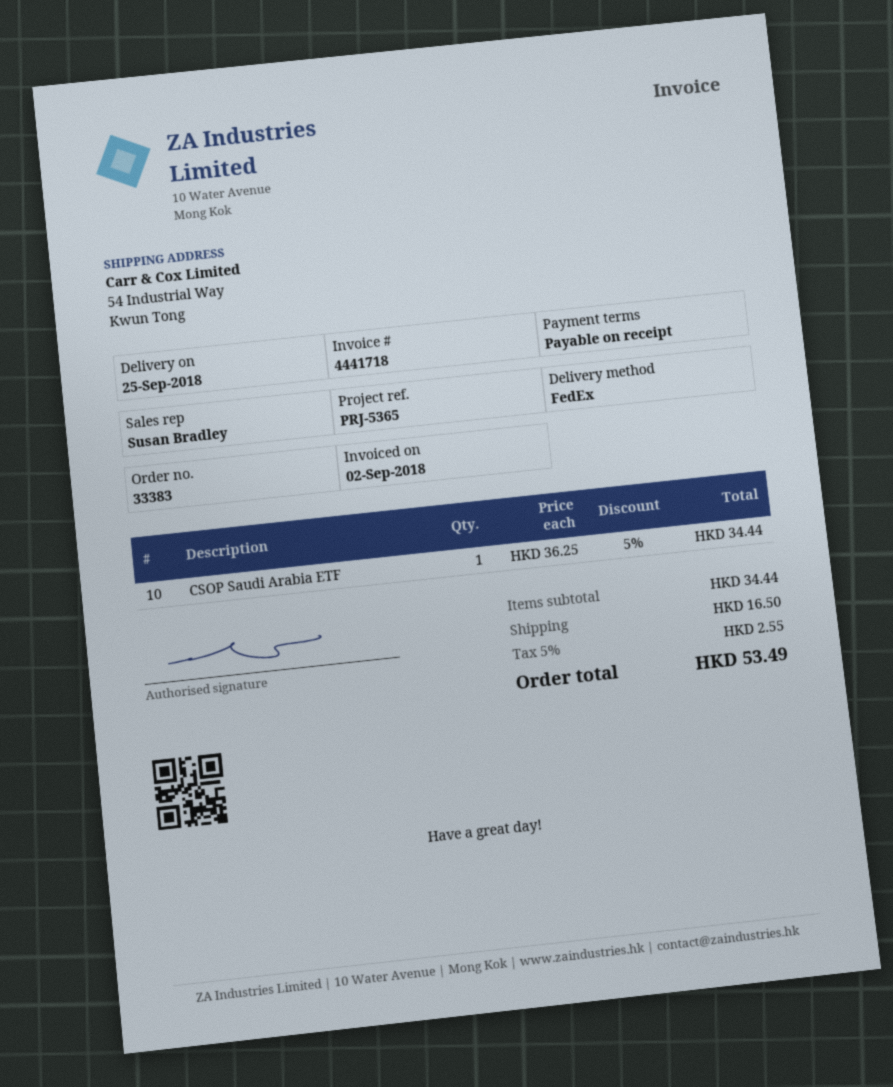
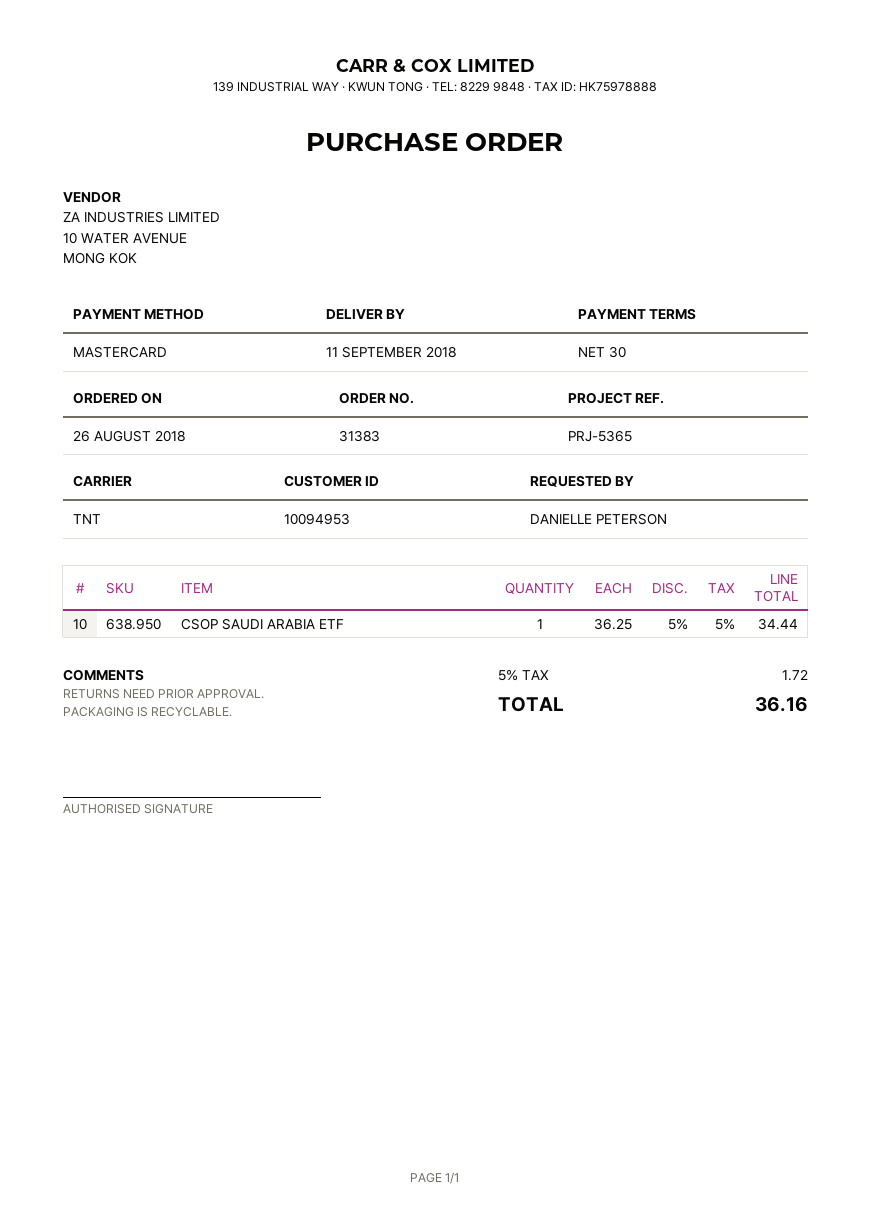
order number: 33383 -> 31383
delivery date: 2018-09-25 -> 2018-09-11
payment terms: on receipt -> 30 days
shipping method: FedEx -> TNT
shipping: 16.50 -> none
tax: 5% = 2.55 -> 5% = 1.72
total: 53.49 -> 36.16

